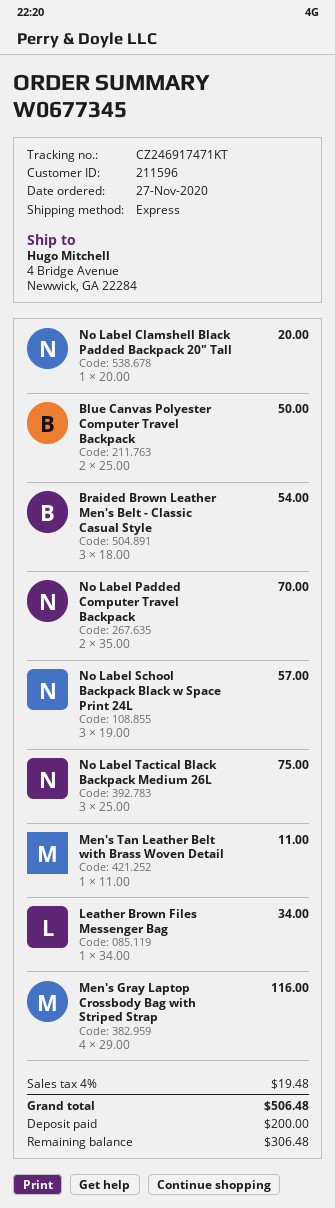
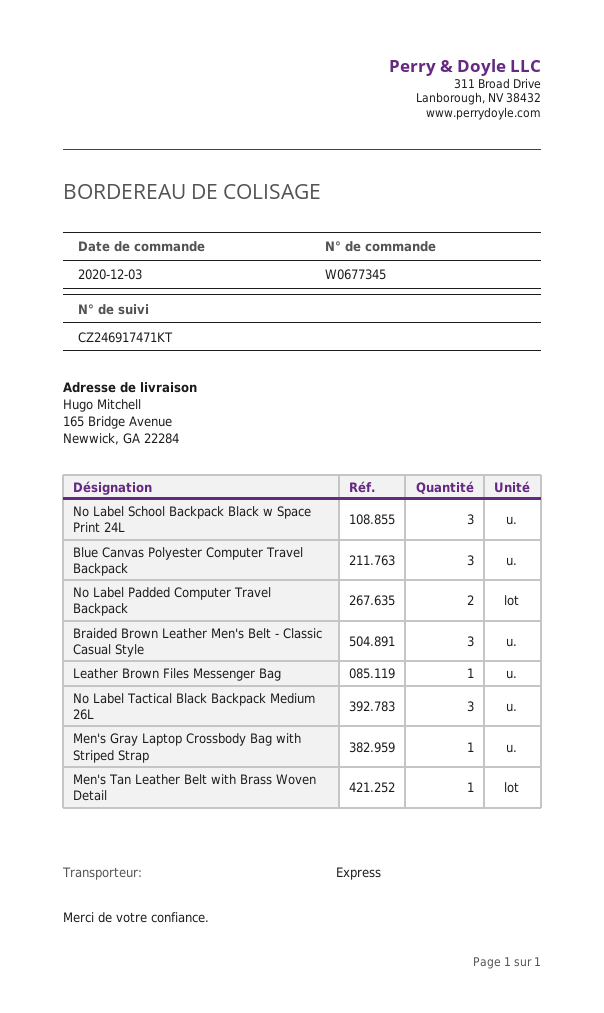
order date: 2020-11-27 -> 2020-12-03
ship to: 4 Bridge Avenue, Newwick, GA 22284 -> 165 Bridge Avenue, Newwick, GA 22284
No Label Clamshell Black Padded Backpack 20" Tall: 1 -> none
Blue Canvas Polyester Computer Travel Backpack: 2 -> 3
Men's Gray Laptop Crossbody Bag with Striped Strap: 4 -> 1

